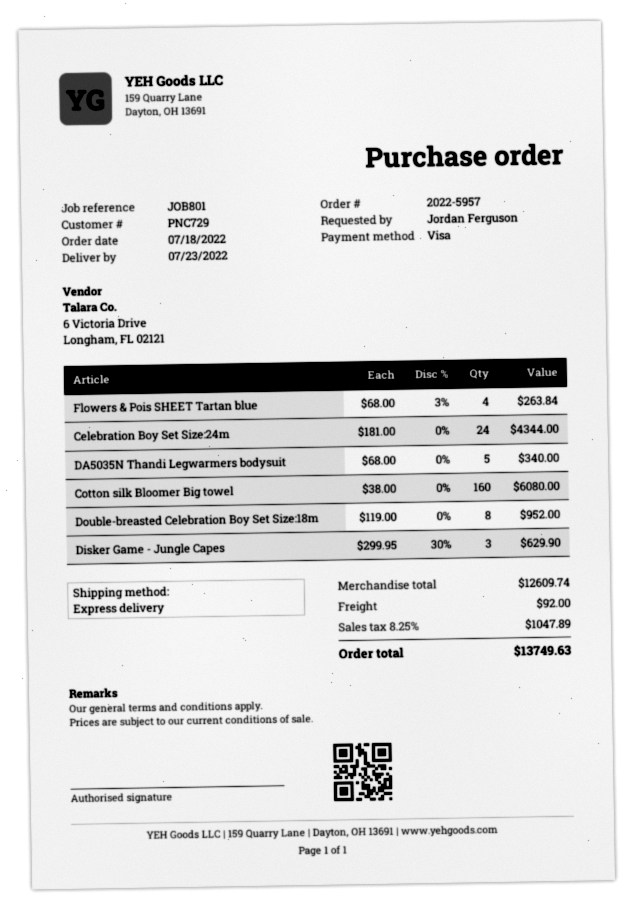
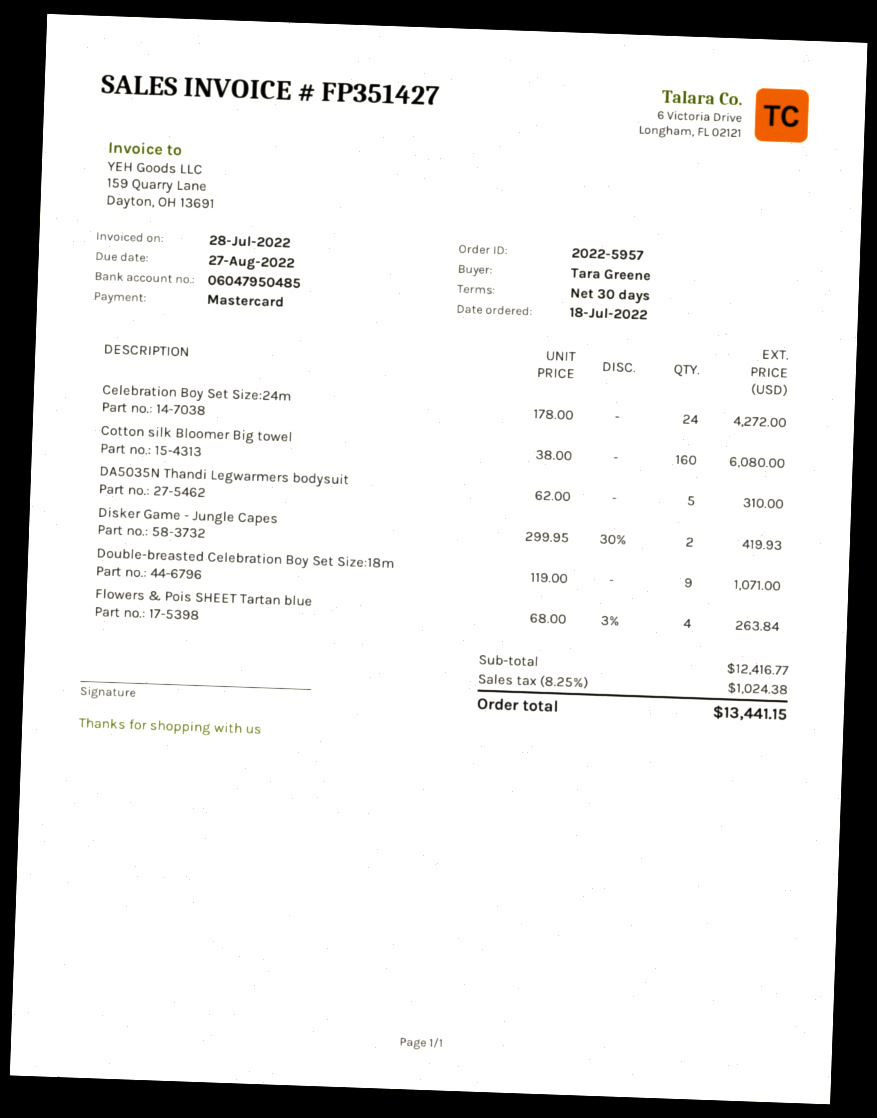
ordered by: Jordan Ferguson -> Tara Greene
payment method: Visa -> Mastercard
Celebration Boy Set Size:24m: 24 x 181.00 = 4344.00 -> 24 x 178.00 = 4272.00
DA5035N Thandi Legwarmers bodysuit: 5 x 68.00 = 340.00 -> 5 x 62.00 = 310.00
Double-breasted Celebration Boy Set Size:18m: 8 x 119.00 = 952.00 -> 9 x 119.00 = 1071.00
Disker Game - Jungle Capes: 3 x 299.95 - 30% = 629.90 -> 2 x 299.95 - 30% = 419.93
subtotal: 12609.74 -> 12416.77
shipping: 92.00 -> none
tax: 8.25% = 1047.89 -> 8.25% = 1024.38
total: 13749.63 -> 13441.15

